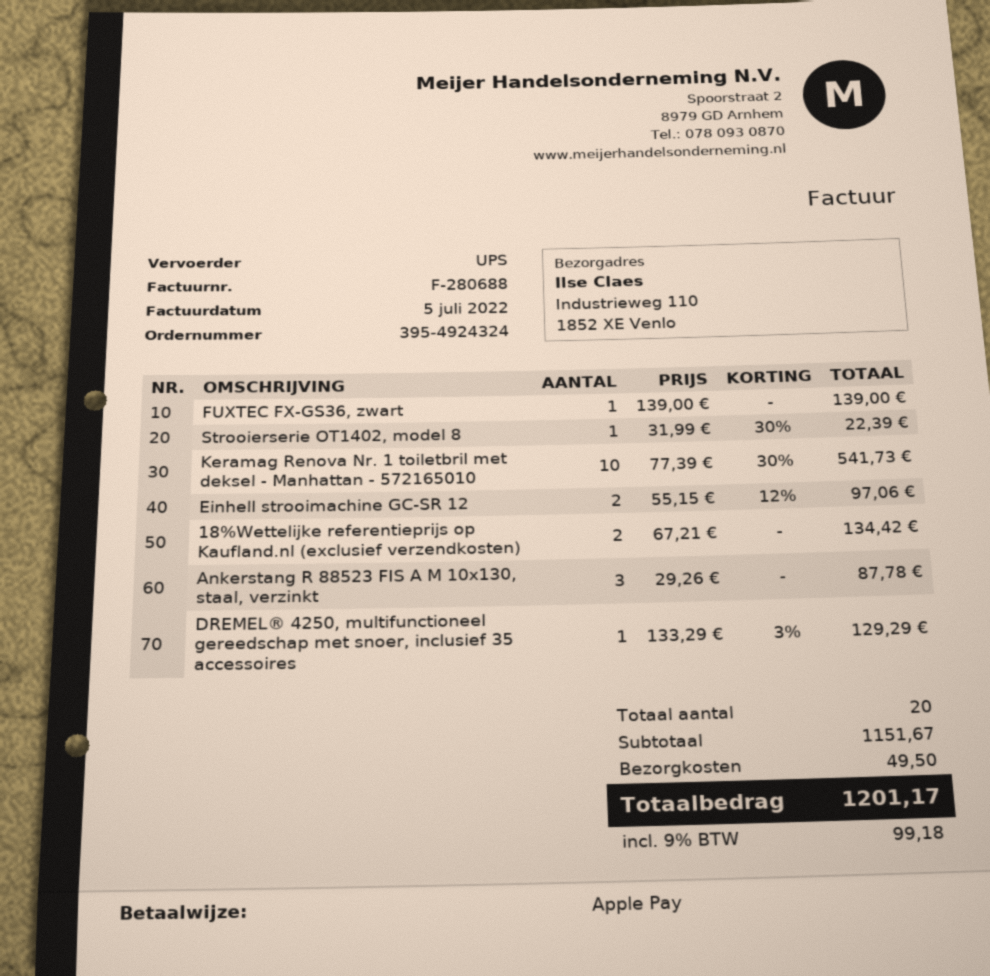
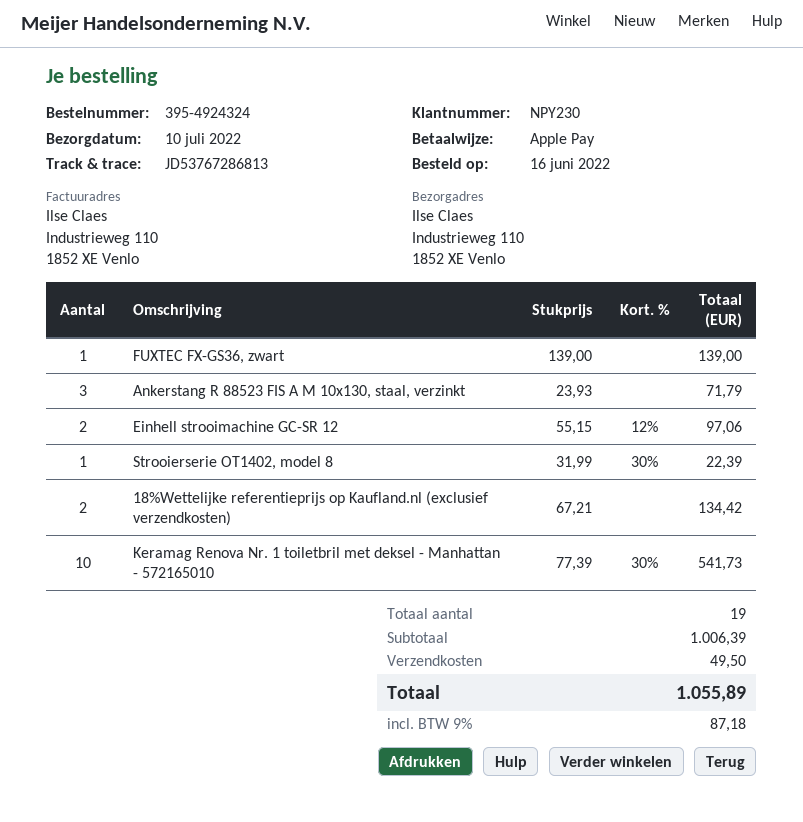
Ankerstang R 88523 FIS A M 10x130, staal, verzinkt: 3 x 29.26 = 87.78 -> 3 x 23.93 = 71.79
DREMEL® 4250, multifunctioneel gereedschap met snoer, inclusief 35 accessoires: 1 x 133.29 - 3% = 129.29 -> none
total quantity: 20 -> 19
subtotal: 1151.67 -> 1006.39
tax: 9% = 99.18 -> 9% = 87.18
total: 1201.17 -> 1055.89

